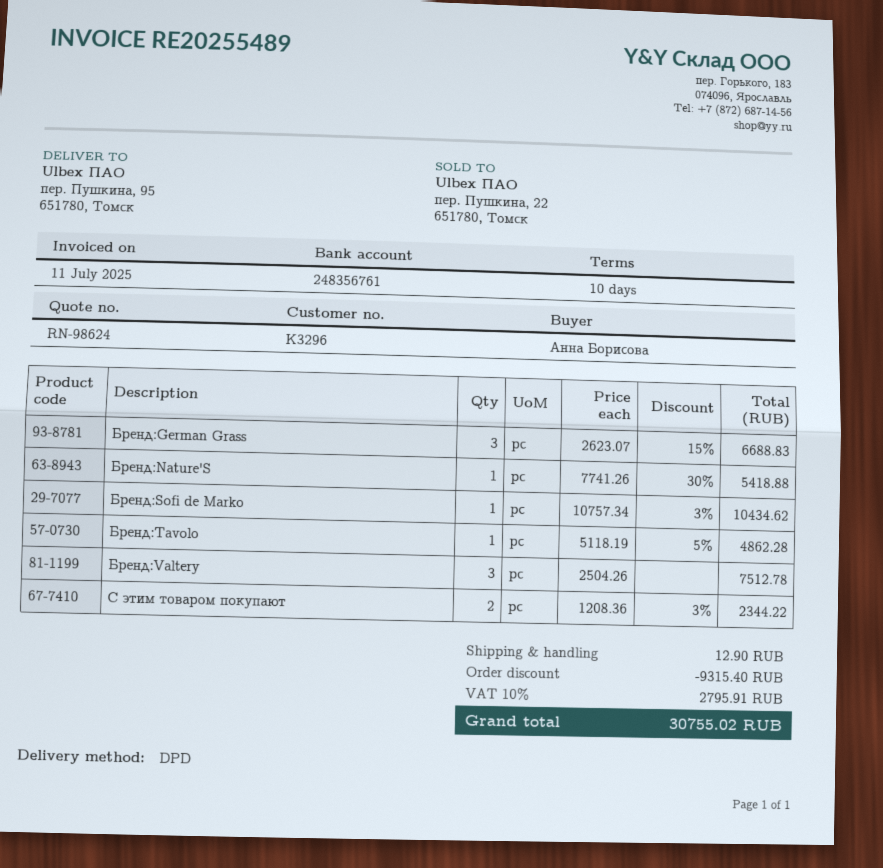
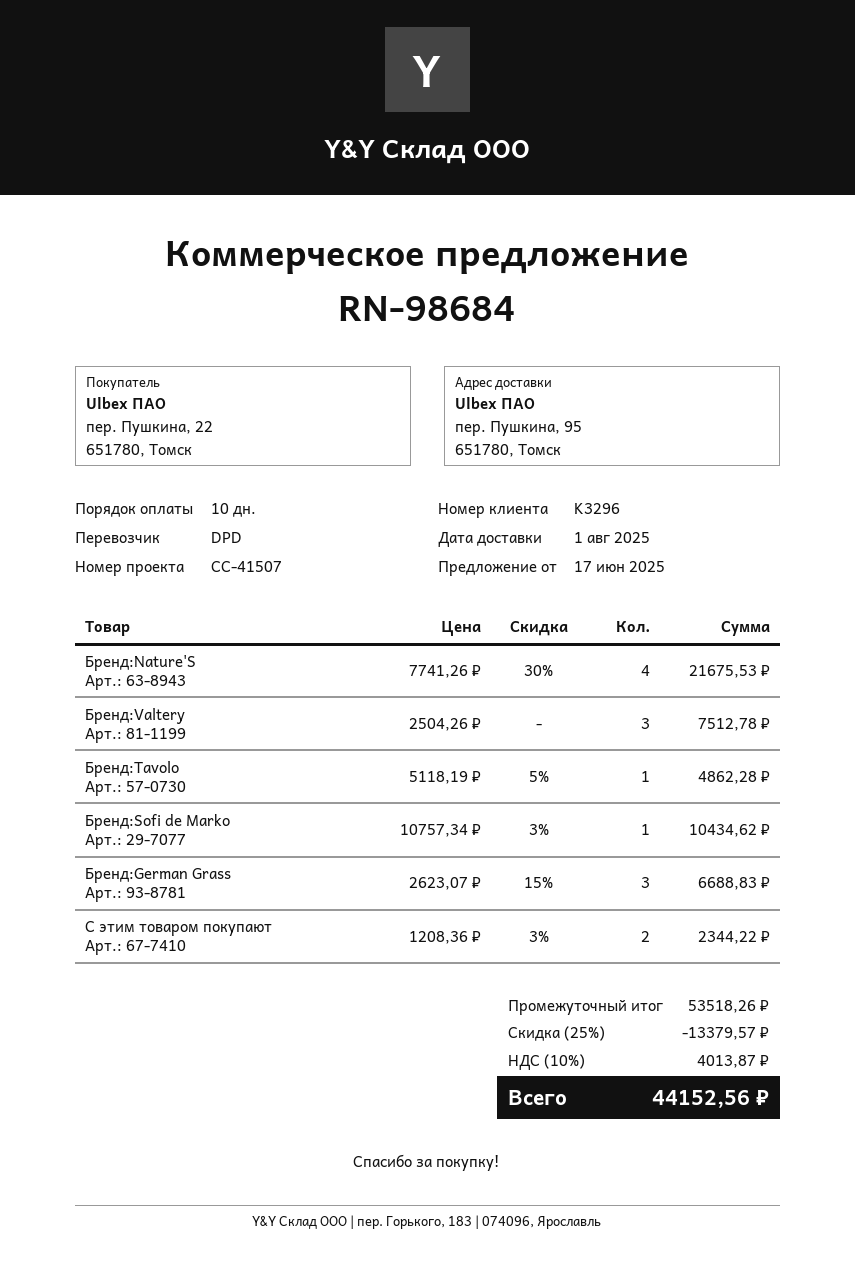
quote number: RN-98624 -> RN-98684
Бренд:Nature'S: 1 x 7741.26 - 30% = 5418.88 -> 4 x 7741.26 - 30% = 21675.53
discount: 9315.40 -> 13379.57
shipping: 12.90 -> none
tax: 10% = 2795.91 -> 10% = 4013.87
total: 30755.02 -> 44152.56

